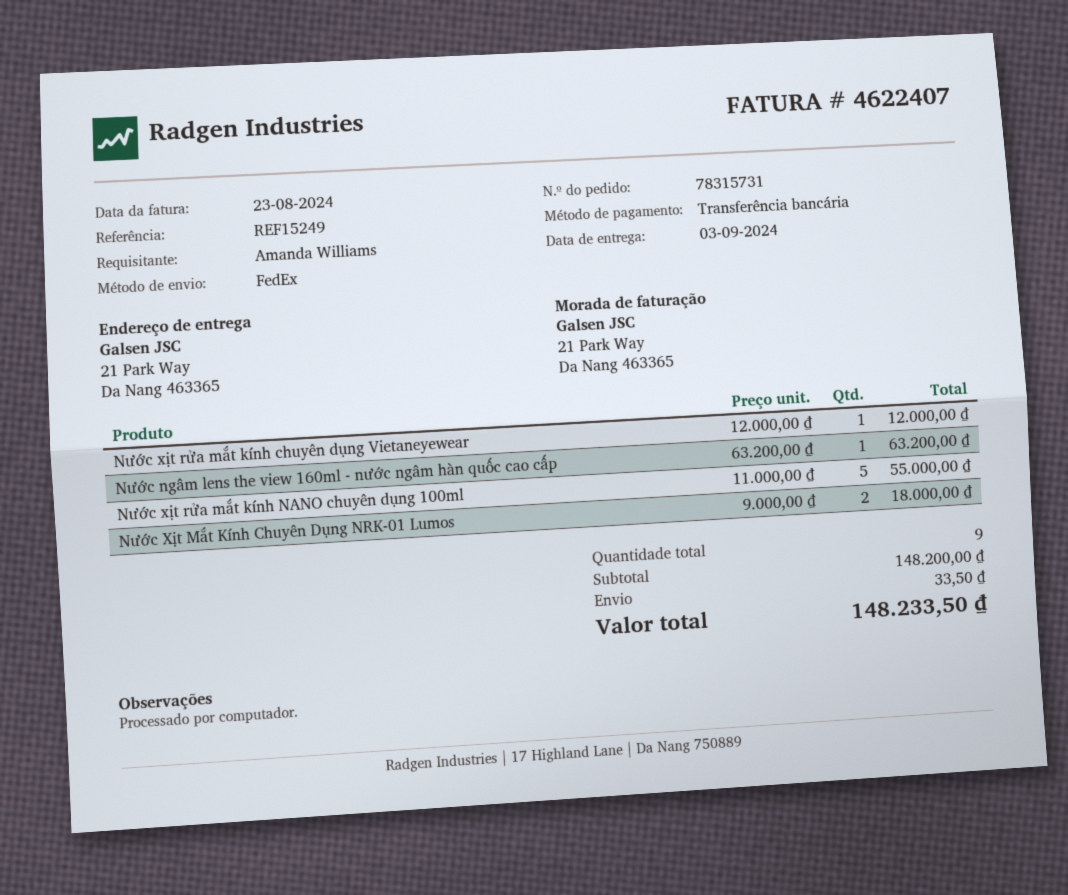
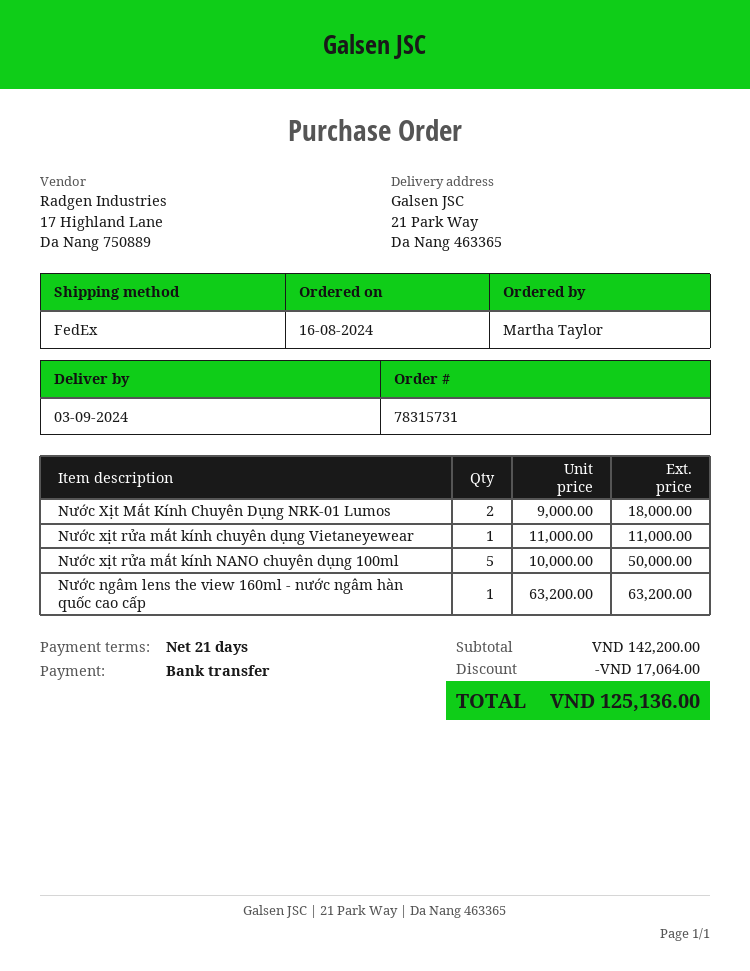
ordered by: Amanda Williams -> Martha Taylor
Nước xịt rửa mắt kính chuyên dụng Vietaneyewear: 1 x 12000.00 = 12000.00 -> 1 x 11000.00 = 11000.00
Nước xịt rửa mắt kính NANO chuyên dụng 100ml: 5 x 11000.00 = 55000.00 -> 5 x 10000.00 = 50000.00
subtotal: 148200.00 -> 142200.00
discount: none -> 17064.00
shipping: 33.50 -> none
total: 148233.50 -> 125136.00

